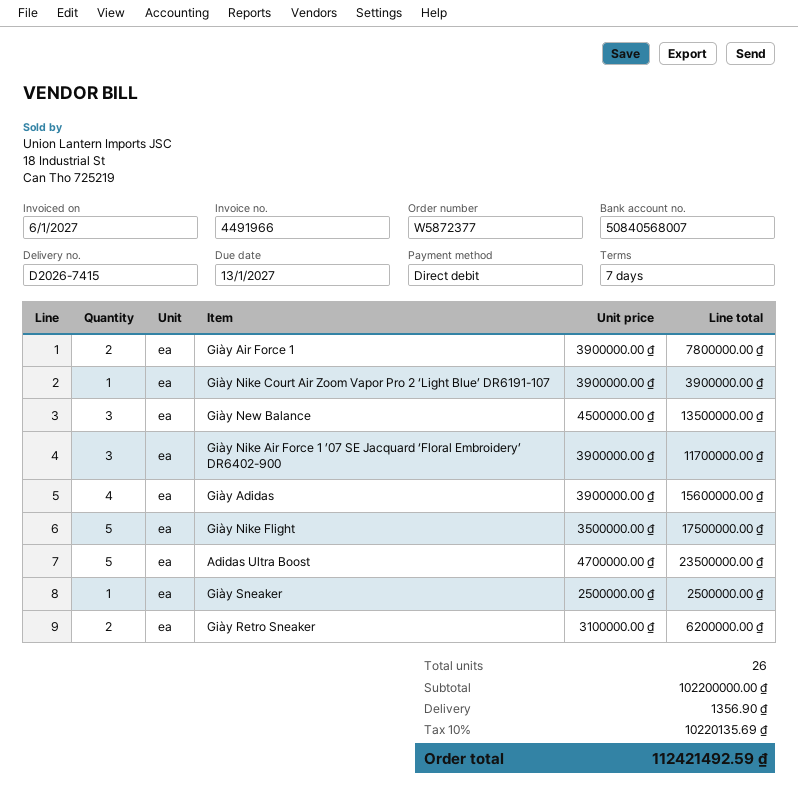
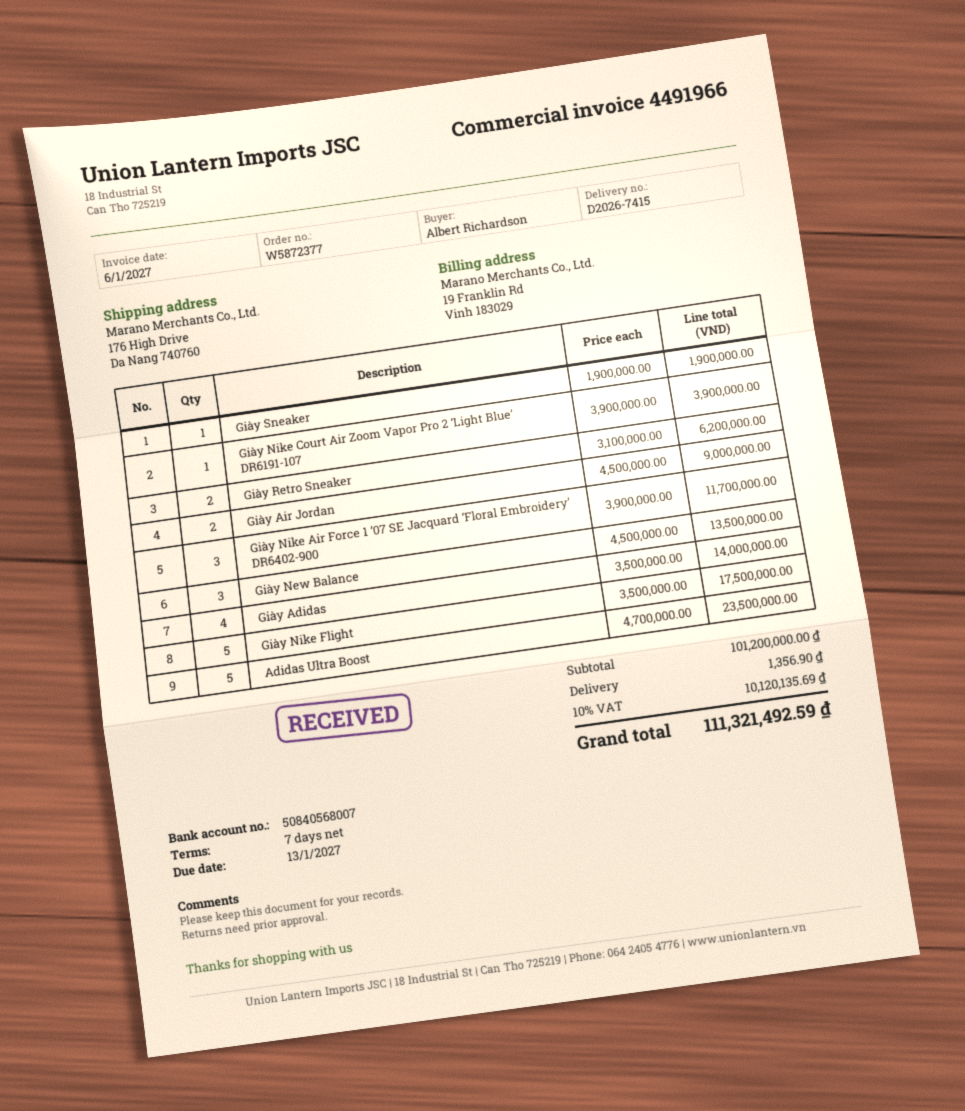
Giày Air Force 1: 2 x 3900000.00 = 7800000.00 -> none
Giày Adidas: 4 x 3900000.00 = 15600000.00 -> 4 x 3500000.00 = 14000000.00
Giày Sneaker: 1 x 2500000.00 = 2500000.00 -> 1 x 1900000.00 = 1900000.00
Giày Air Jordan: none -> 2 x 4500000.00 = 9000000.00
subtotal: 102200000.00 -> 101200000.00
tax: 10% = 10220135.69 -> 10% = 10120135.69
total: 112421492.59 -> 111321492.59

